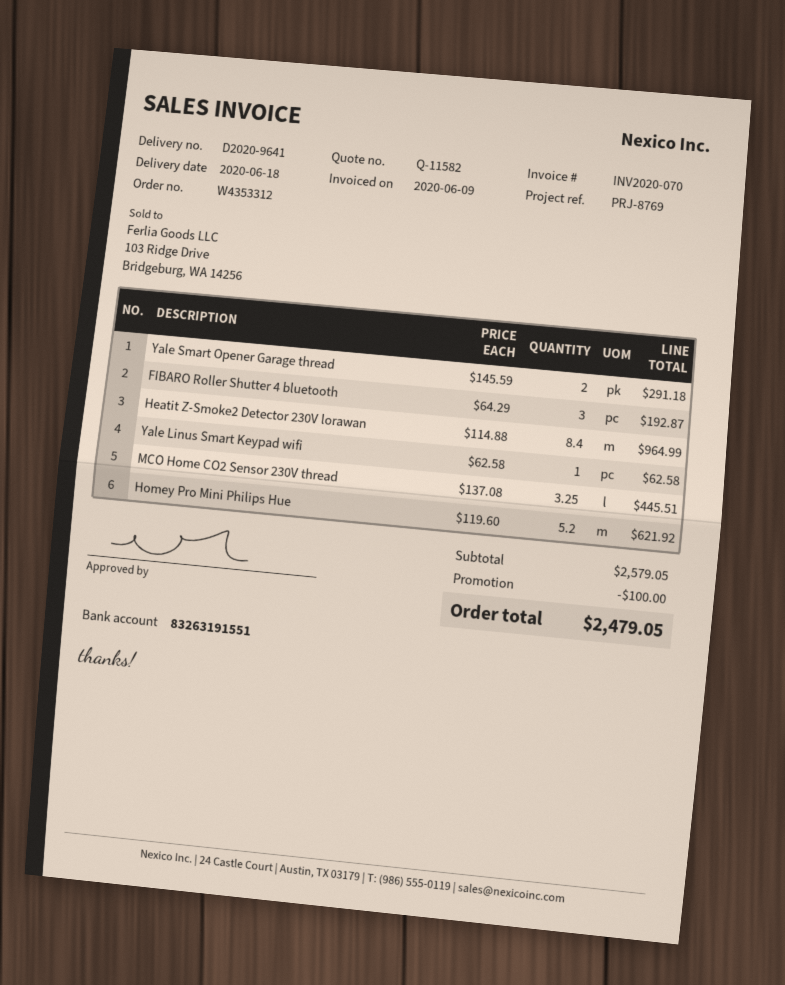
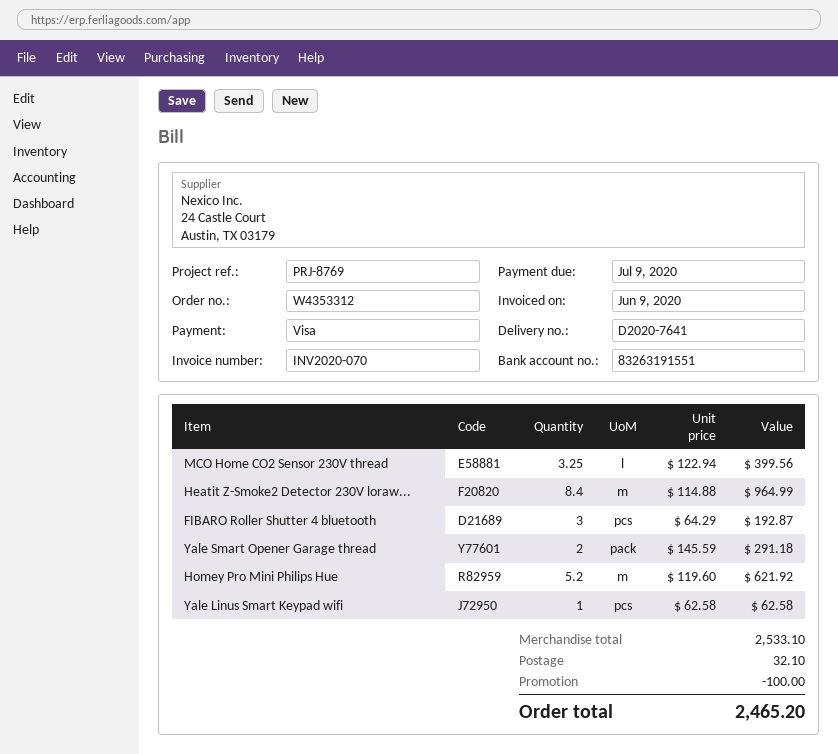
delivery note number: D2020-9641 -> D2020-7641
MCO Home CO2 Sensor 230V thread: 3.25 x 137.08 = 445.51 -> 3.25 x 122.94 = 399.56
subtotal: 2579.05 -> 2533.10
shipping: none -> 32.10
total: 2479.05 -> 2465.20

